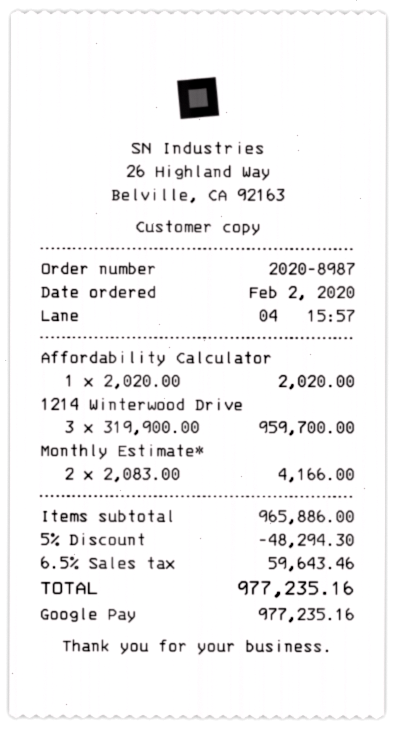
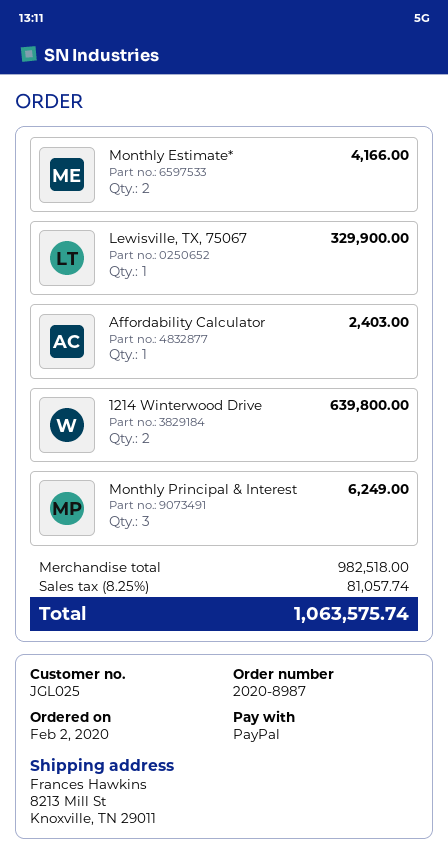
payment method: Google Pay -> PayPal
Affordability Calculator: 1 for 2020.00 -> 1 for 2403.00
1214 Winterwood Drive: 3 for 959700.00 -> 2 for 639800.00
Lewisville, TX, 75067: none -> 1 for 329900.00
Monthly Principal & Interest: none -> 3 for 6249.00
subtotal: 965886.00 -> 982518.00
discount: 5% = 48294.30 -> none
tax: 6.5% = 59643.46 -> 8.25% = 81057.74
total: 977235.16 -> 1063575.74

